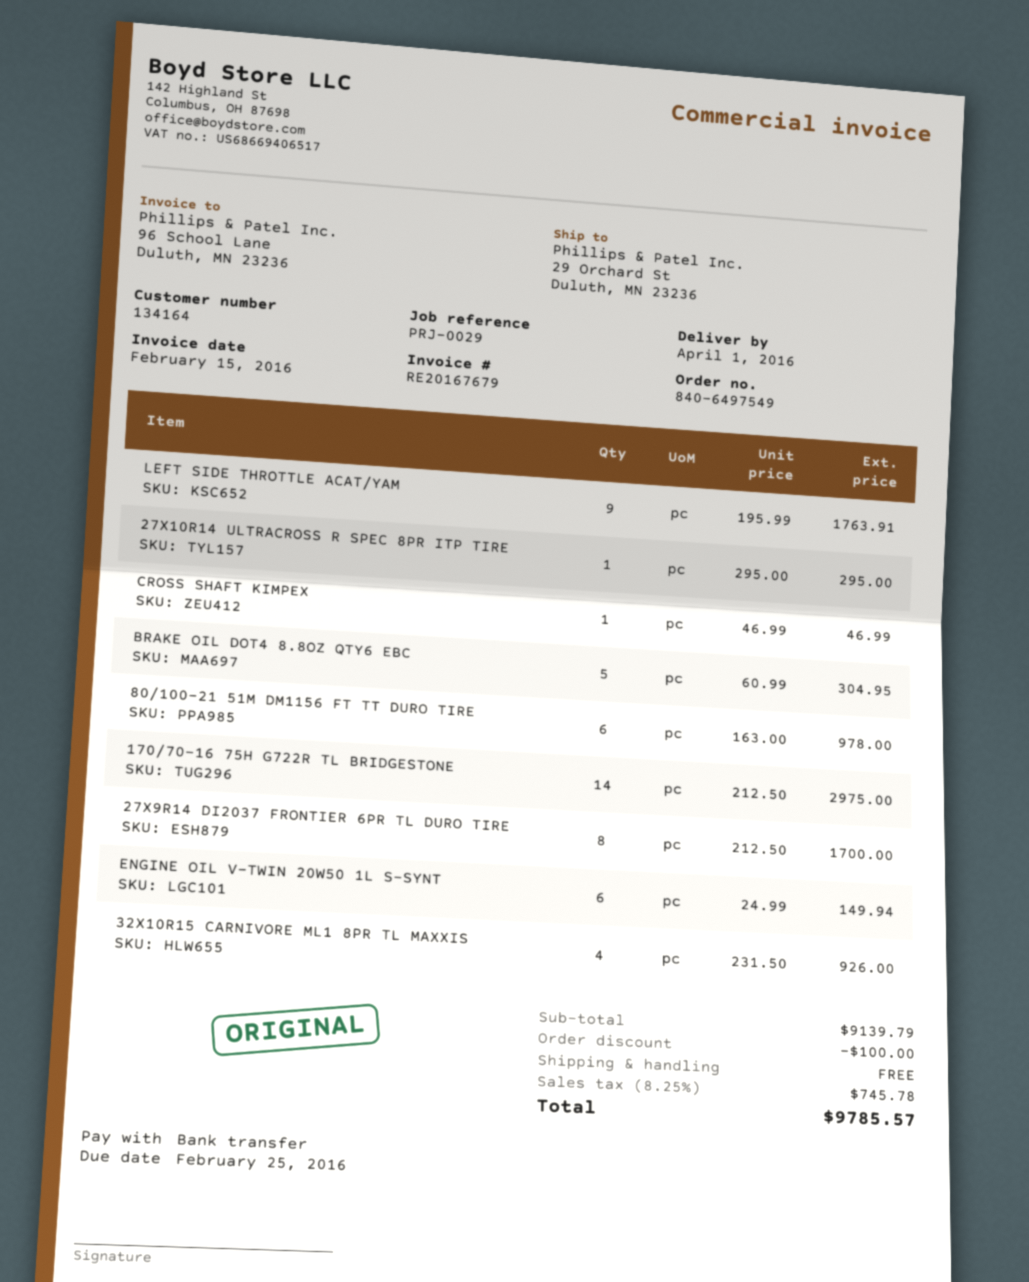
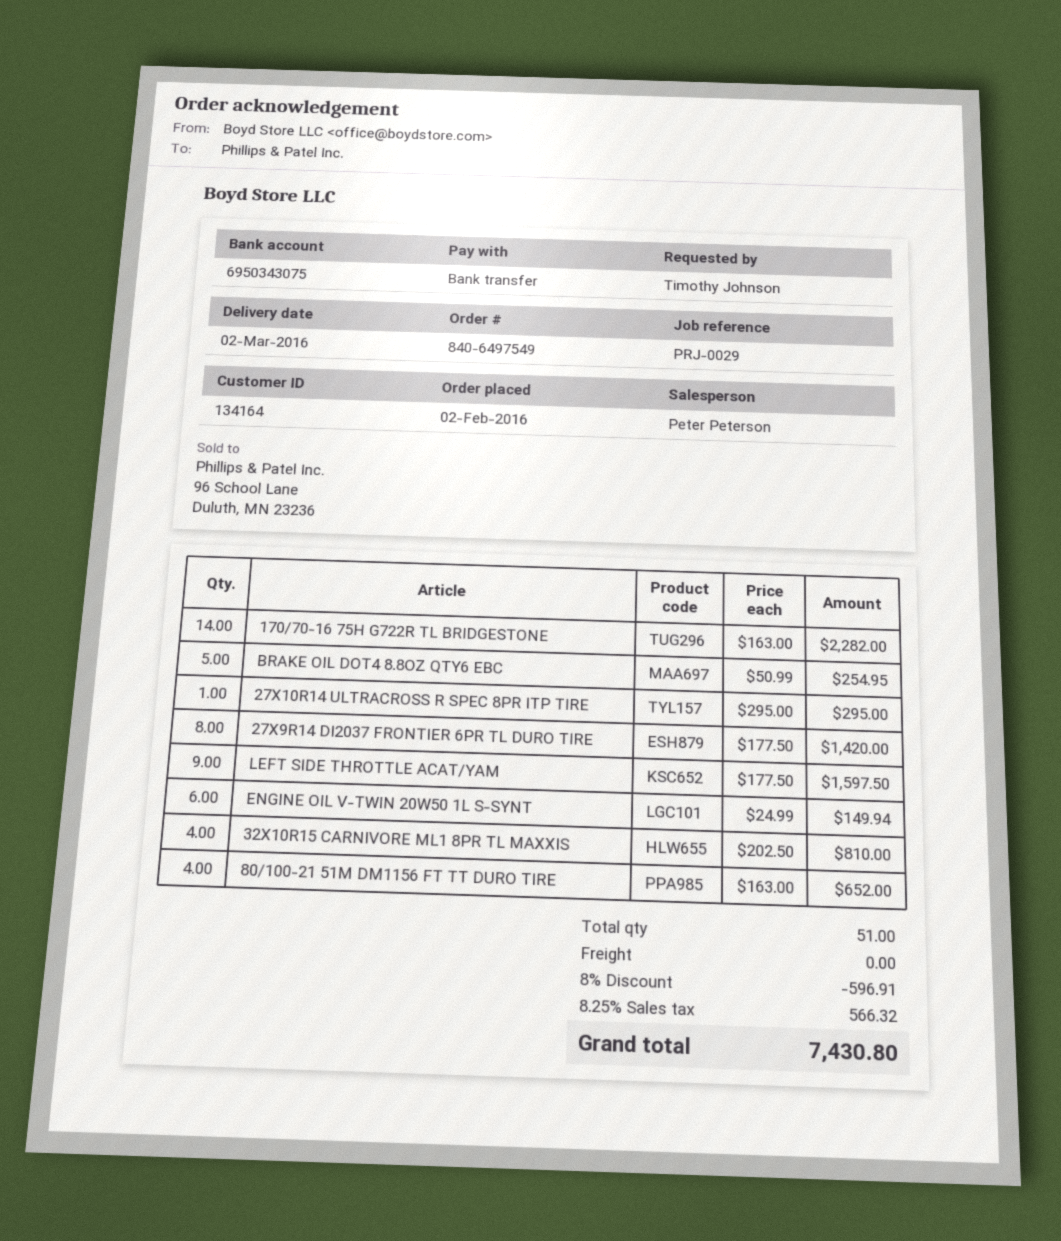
delivery date: 2016-04-01 -> 2016-03-02
LEFT SIDE THROTTLE ACAT/YAM: 9 x 195.99 = 1763.91 -> 9 x 177.50 = 1597.50
CROSS SHAFT KIMPEX: 1 x 46.99 = 46.99 -> none
BRAKE OIL DOT4 8.8OZ QTY6 EBC: 5 x 60.99 = 304.95 -> 5 x 50.99 = 254.95
80/100-21 51M DM1156 FT TT DURO TIRE: 6 x 163.00 = 978.00 -> 4 x 163.00 = 652.00
170/70-16 75H G722R TL BRIDGESTONE: 14 x 212.50 = 2975.00 -> 14 x 163.00 = 2282.00
27X9R14 DI2037 FRONTIER 6PR TL DURO TIRE: 8 x 212.50 = 1700.00 -> 8 x 177.50 = 1420.00
32X10R15 CARNIVORE ML1 8PR TL MAXXIS: 4 x 231.50 = 926.00 -> 4 x 202.50 = 810.00
discount: 100.00 -> 596.91
tax: 8.25% = 745.78 -> 8.25% = 566.32
total: 9785.57 -> 7430.80

